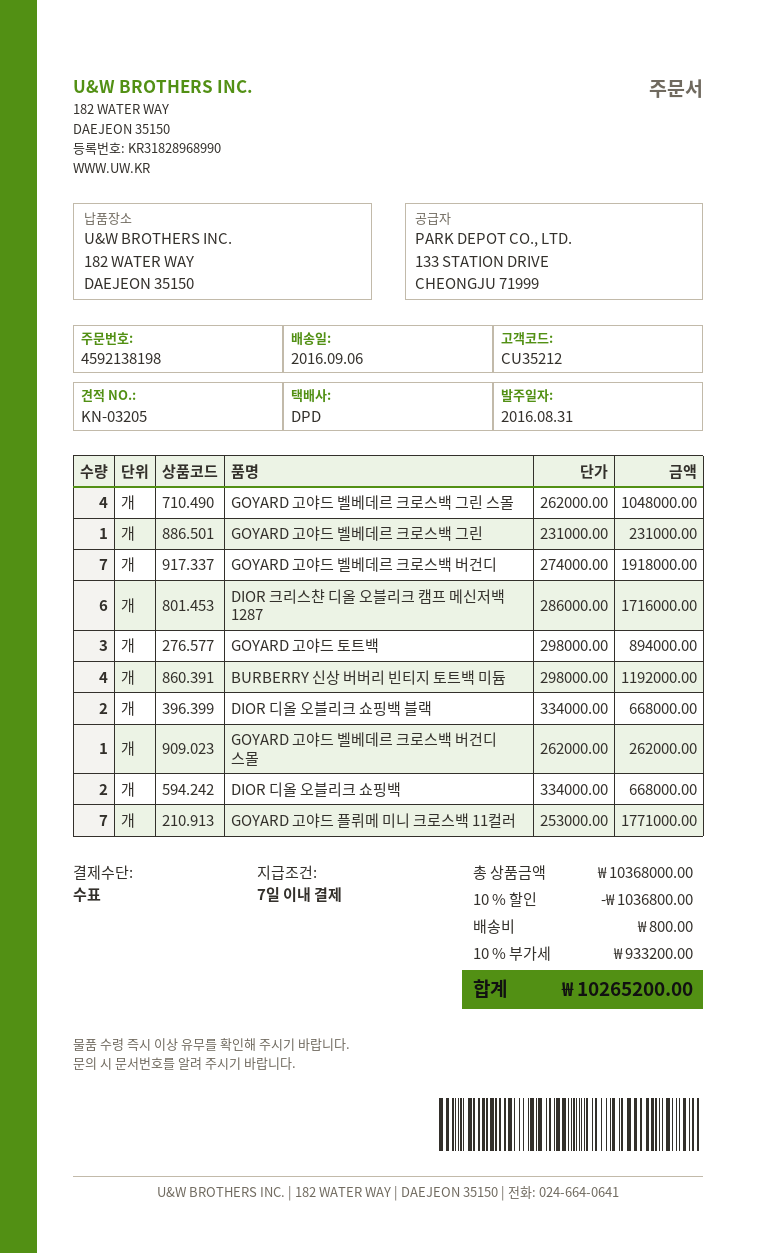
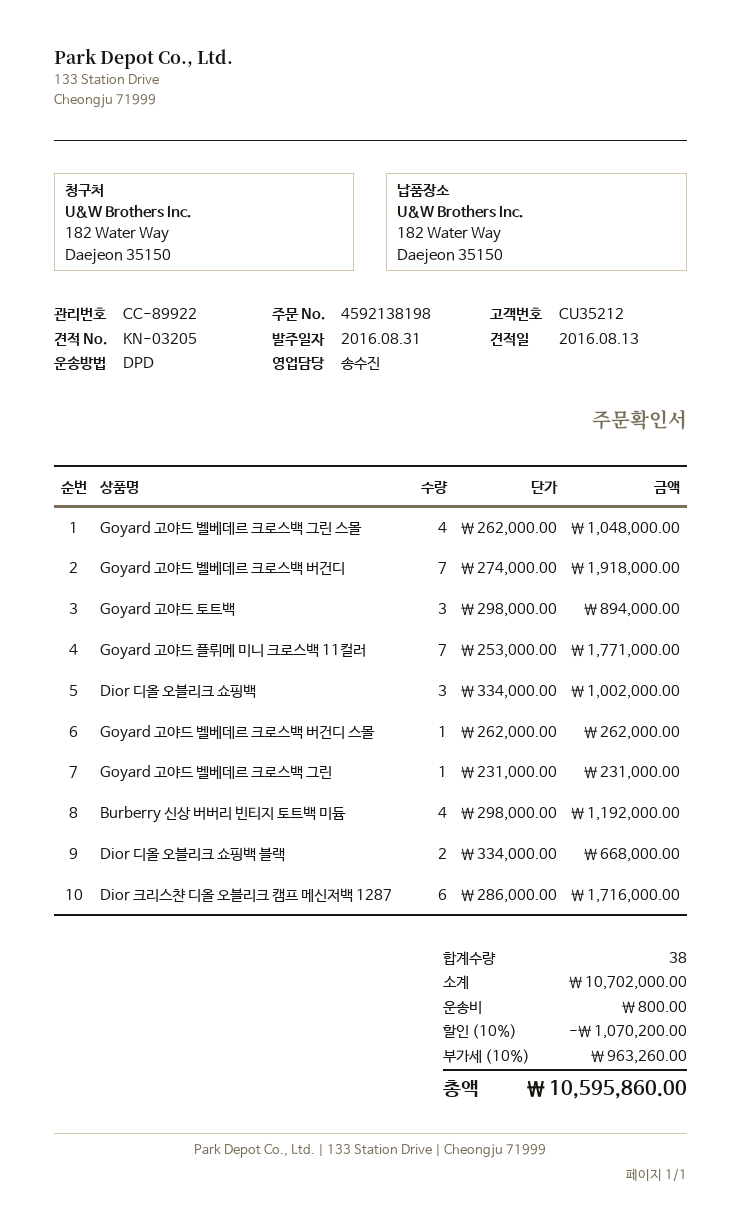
DIOR 디올 오블리크 쇼핑백: 2 x 334000.00 = 668000.00 -> 3 x 334000.00 = 1002000.00
subtotal: 10368000.00 -> 10702000.00
discount: 10% = 1036800.00 -> 10% = 1070200.00
tax: 10% = 933200.00 -> 10% = 963260.00
total: 10265200.00 -> 10595860.00

